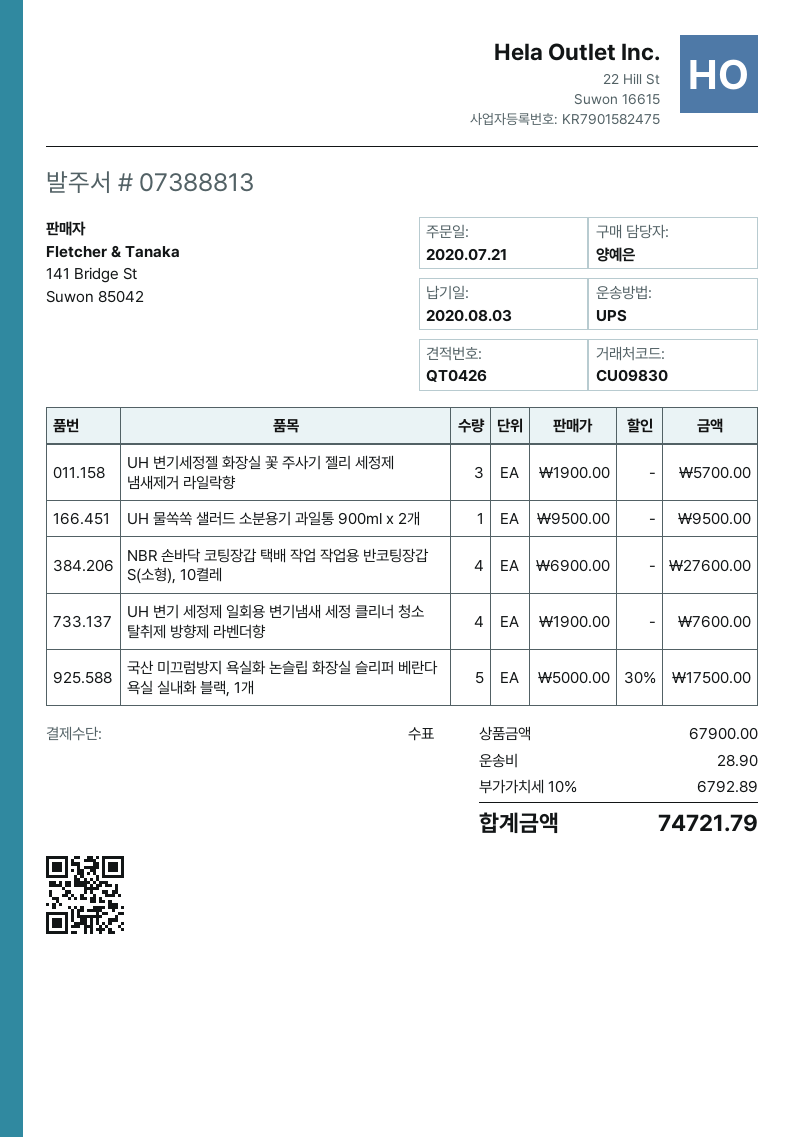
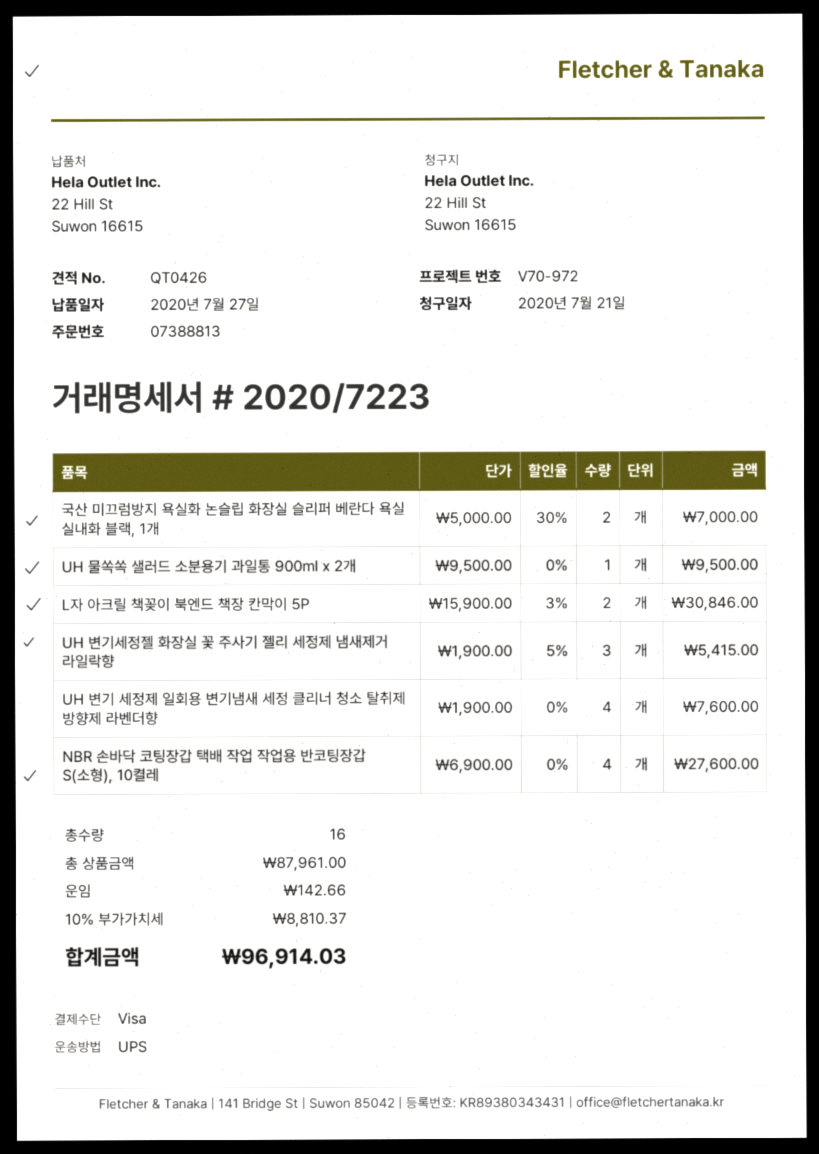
delivery date: 2020-08-03 -> 2020-07-27
payment method: cheque -> Visa
UH 변기세정젤 화장실 꽃 주사기 젤리 세정제 냄새제거 라일락향: 3 x 1900.00 = 5700.00 -> 3 x 1900.00 - 5% = 5415.00
국산 미끄럼방지 욕실화 논슬립 화장실 슬리퍼 베란다 욕실 실내화 블랙, 1개: 5 x 5000.00 - 30% = 17500.00 -> 2 x 5000.00 - 30% = 7000.00
L자 아크릴 책꽂이 북엔드 책장 칸막이 5P: none -> 2 x 15900.00 - 3% = 30846.00
subtotal: 67900.00 -> 87961.00
shipping: 28.90 -> 142.66
tax: 10% = 6792.89 -> 10% = 8810.37
total: 74721.79 -> 96914.03

